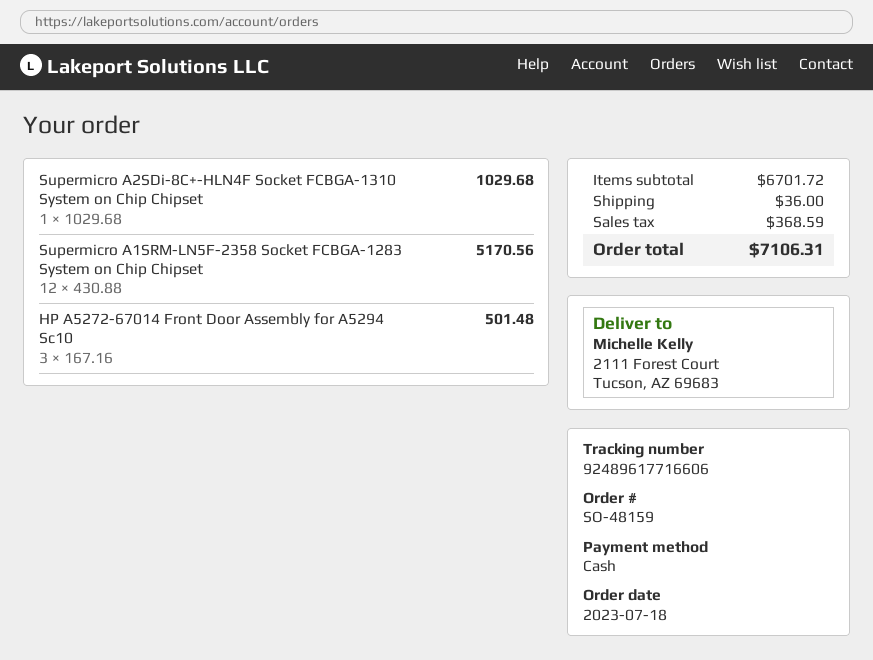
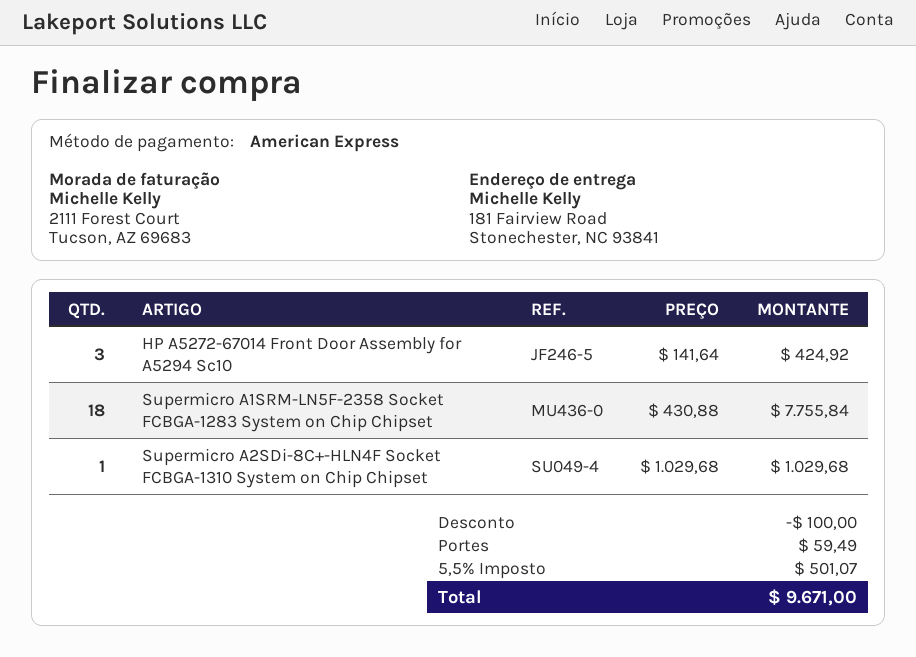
payment method: cash -> American Express
ship to: 2111 Forest Court, Tucson, AZ 69683 -> 181 Fairview Road, Stonechester, NC 93841
Supermicro A1SRM-LN5F-2358 Socket FCBGA-1283 System on Chip Chipset: 12 x 430.88 = 5170.56 -> 18 x 430.88 = 7755.84
HP A5272-67014 Front Door Assembly for A5294 Sc10: 3 x 167.16 = 501.48 -> 3 x 141.64 = 424.92
discount: none -> 100.00
shipping: 36.00 -> 59.49
tax: 368.59 -> 501.07
total: 7106.31 -> 9671.00

